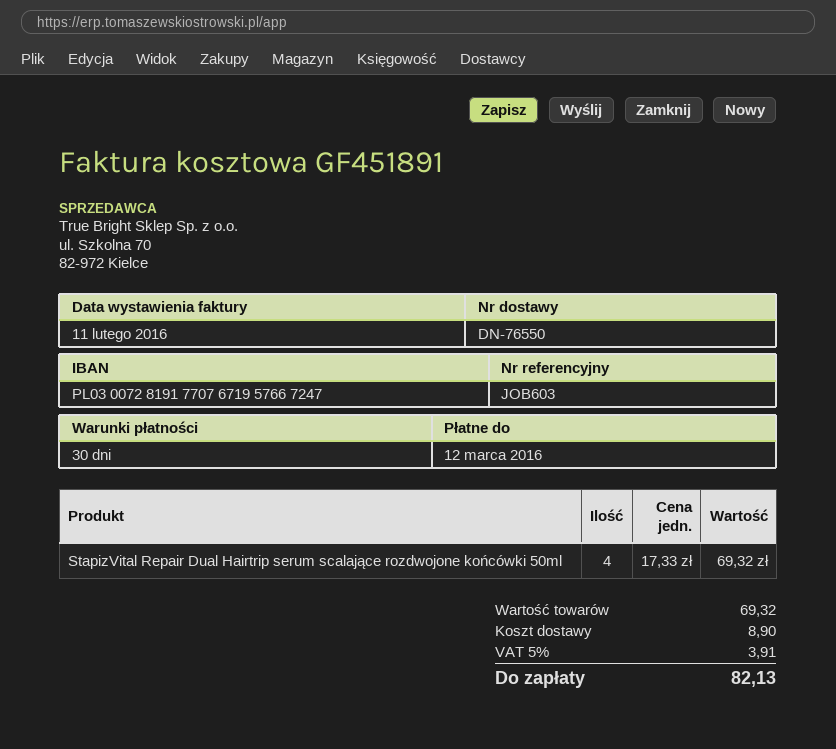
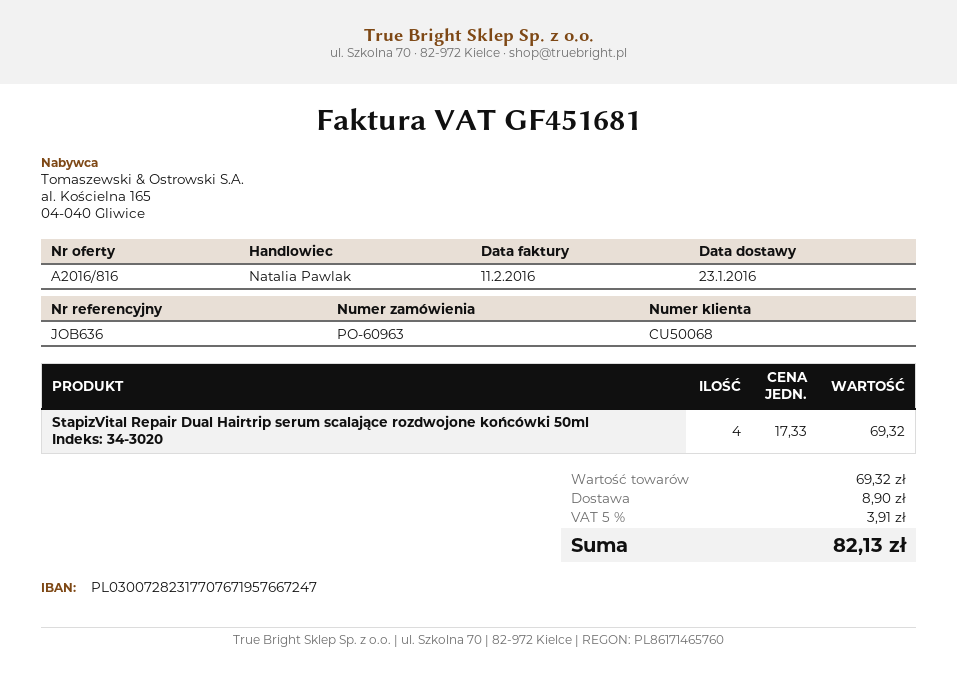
invoice number: GF451891 -> GF451681
reference: JOB603 -> JOB636
bank account: PL03007281917707671957667247 -> PL03007282317707671957667247

